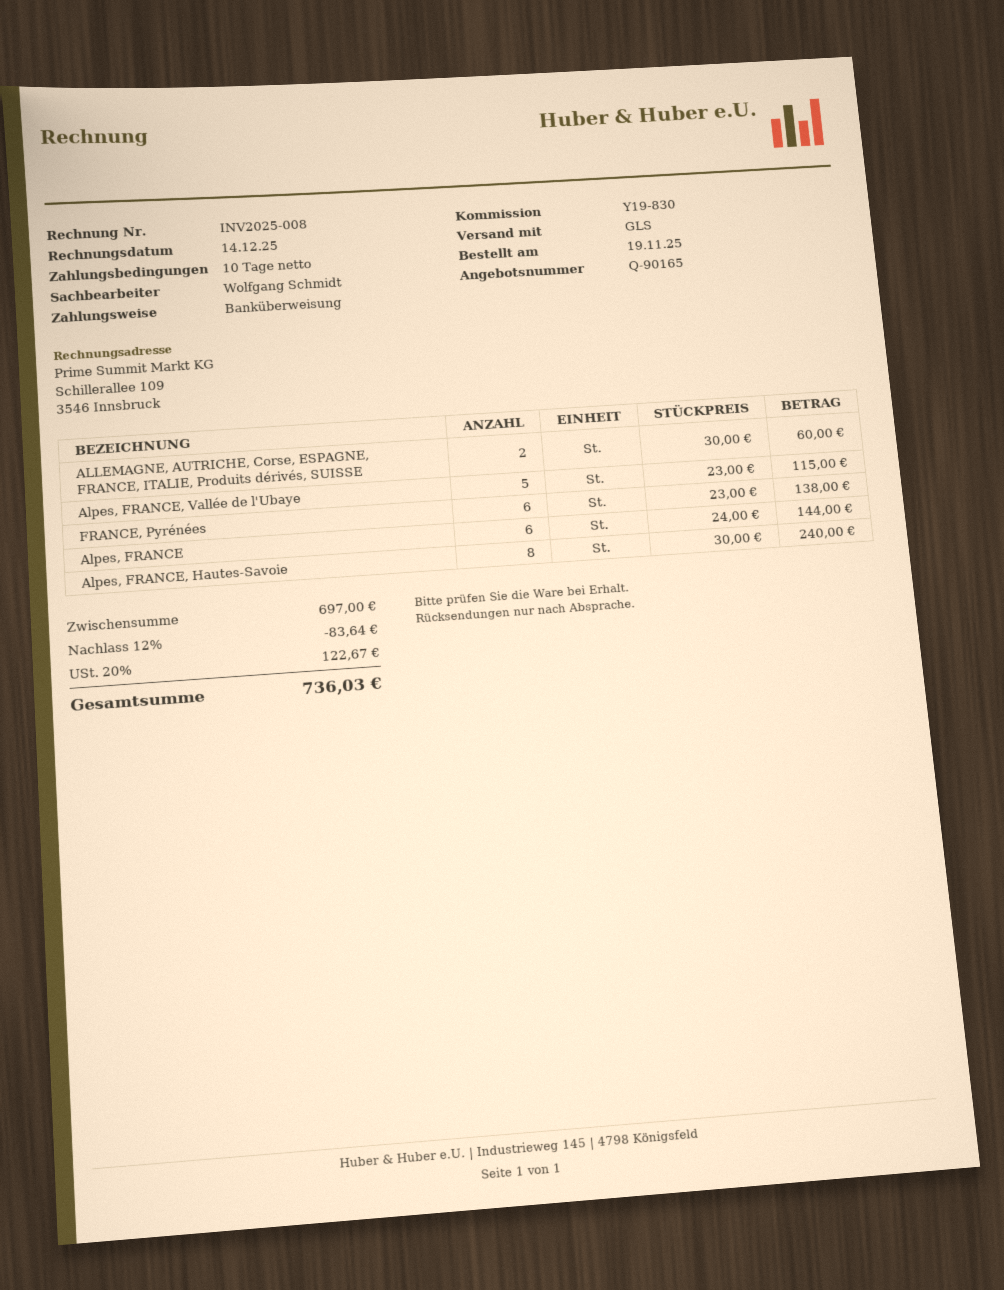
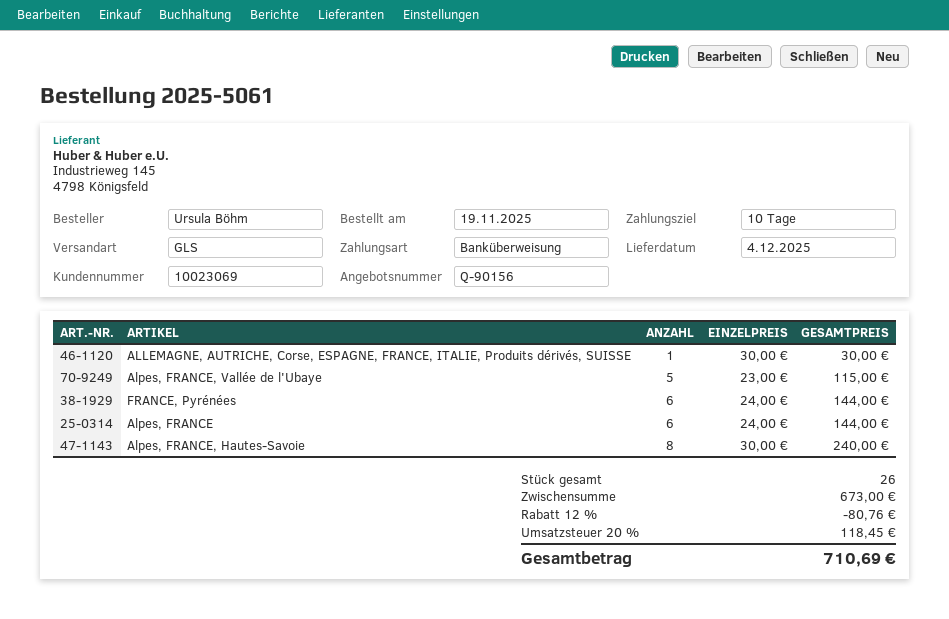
quote number: Q-90165 -> Q-90156
ALLEMAGNE, AUTRICHE, Corse, ESPAGNE, FRANCE, ITALIE, Produits dérivés, SUISSE: 2 x 30.00 = 60.00 -> 1 x 30.00 = 30.00
FRANCE, Pyrénées: 6 x 23.00 = 138.00 -> 6 x 24.00 = 144.00
subtotal: 697.00 -> 673.00
discount: 12% = 83.64 -> 12% = 80.76
tax: 20% = 122.67 -> 20% = 118.45
total: 736.03 -> 710.69

